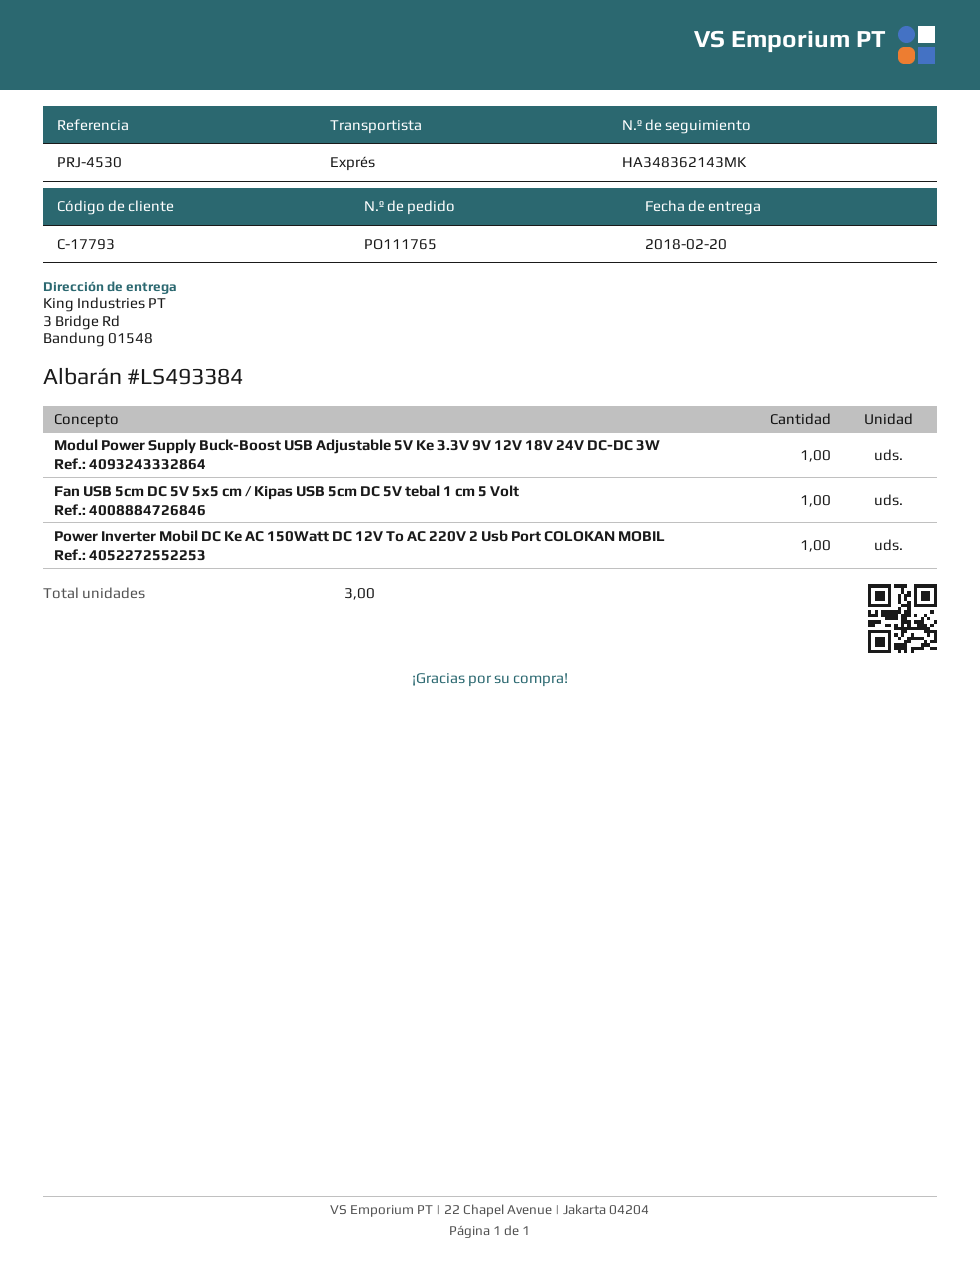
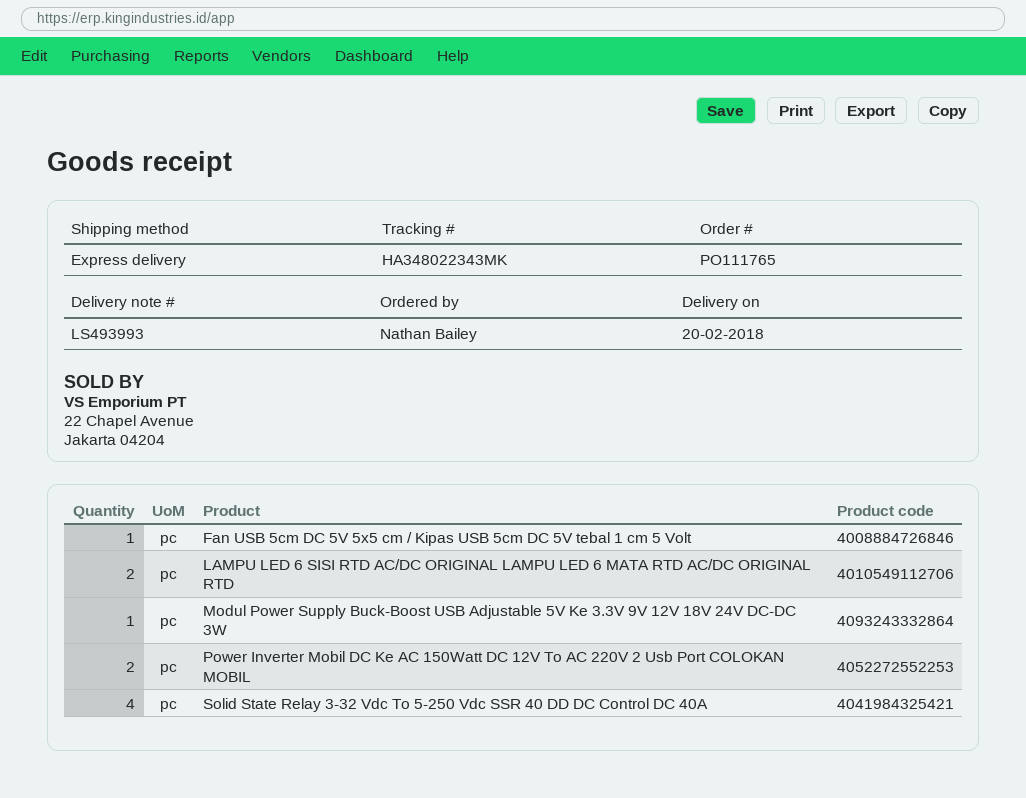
delivery note number: LS493384 -> LS493993
tracking number: HA348362143MK -> HA348022343MK
Power Inverter Mobil DC Ke AC 150Watt DC 12V To AC 220V 2 Usb Port COLOKAN MOBIL: 1 -> 2
LAMPU LED 6 SISI RTD AC/DC ORIGINAL LAMPU LED 6 MATA RTD AC/DC ORIGINAL RTD: none -> 2
Solid State Relay 3-32 Vdc To 5-250 Vdc SSR 40 DD DC Control DC 40A: none -> 4

